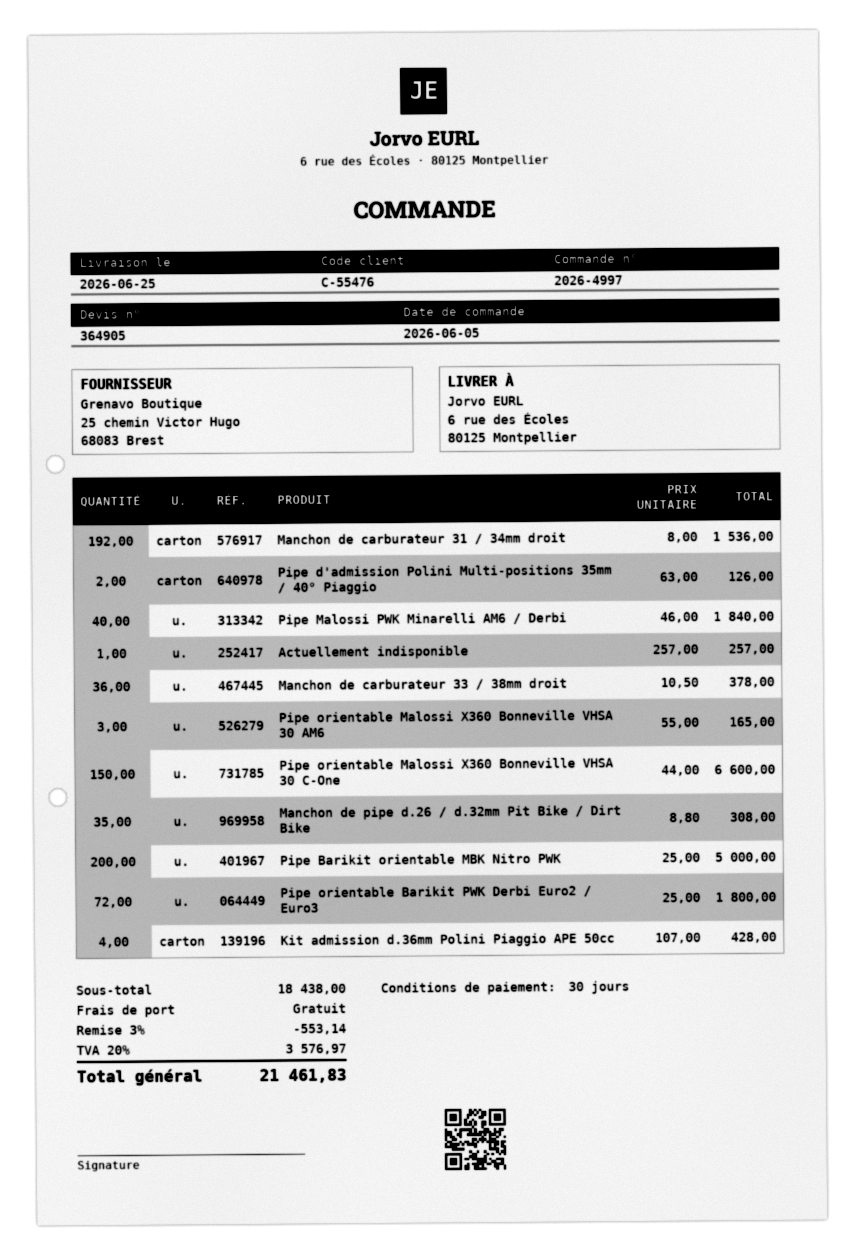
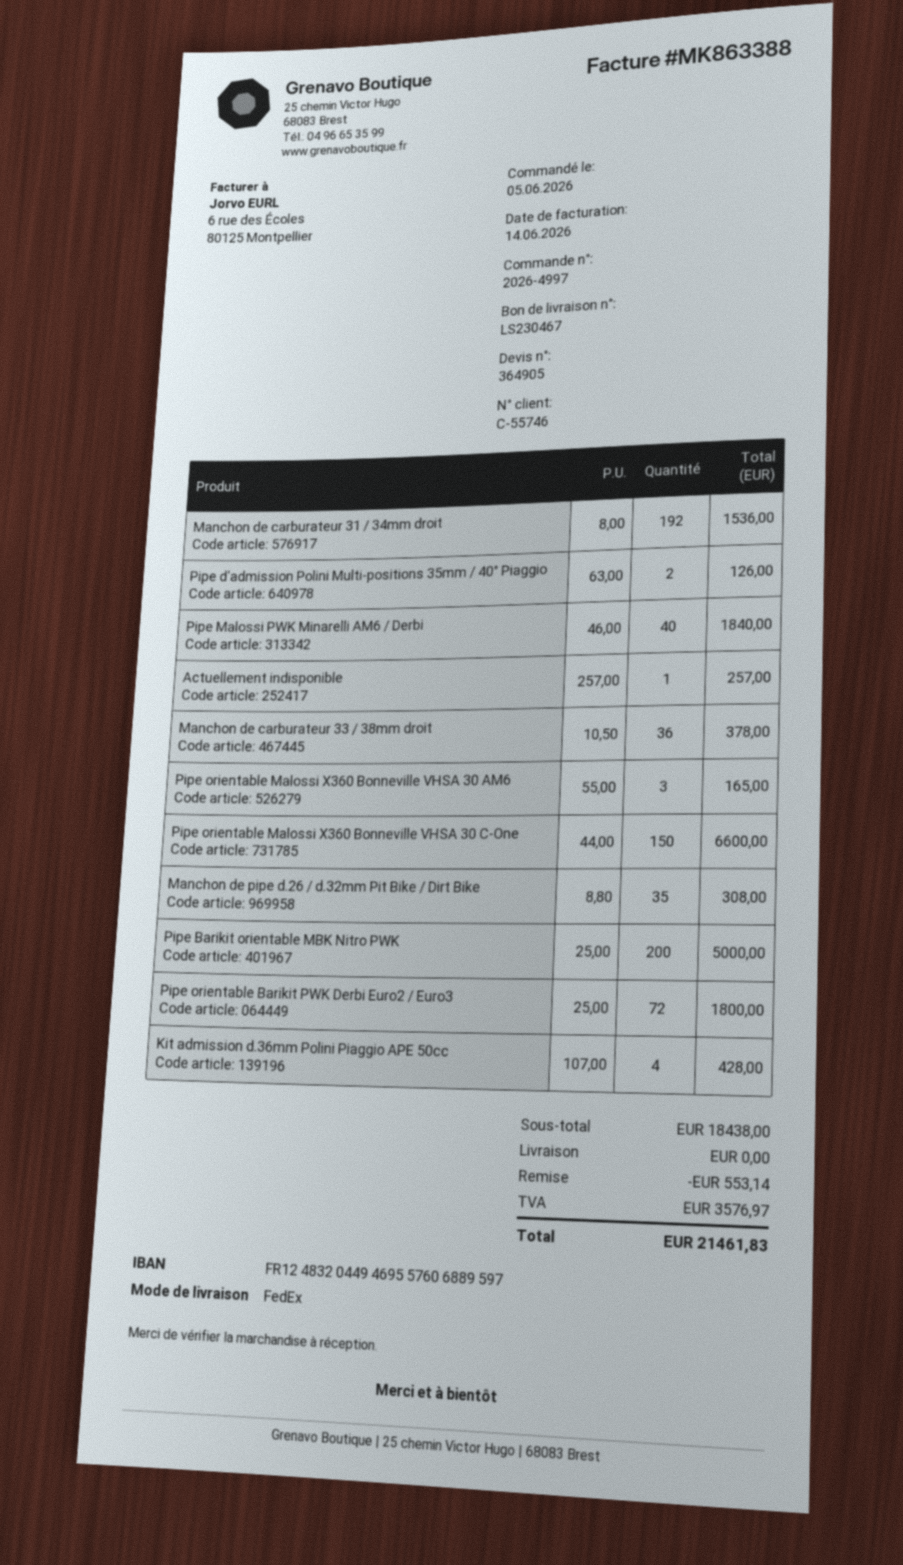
customer number: C-55476 -> C-55746

